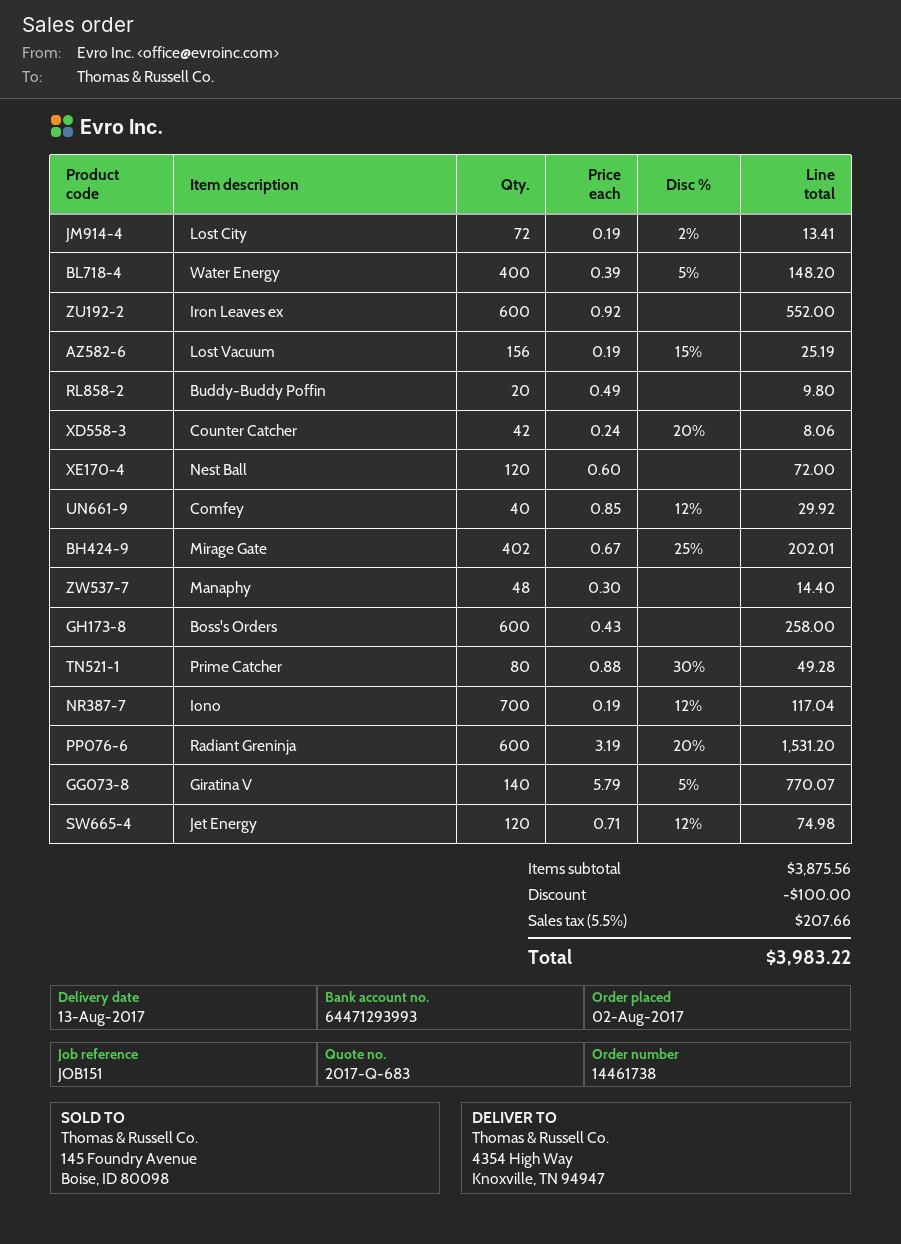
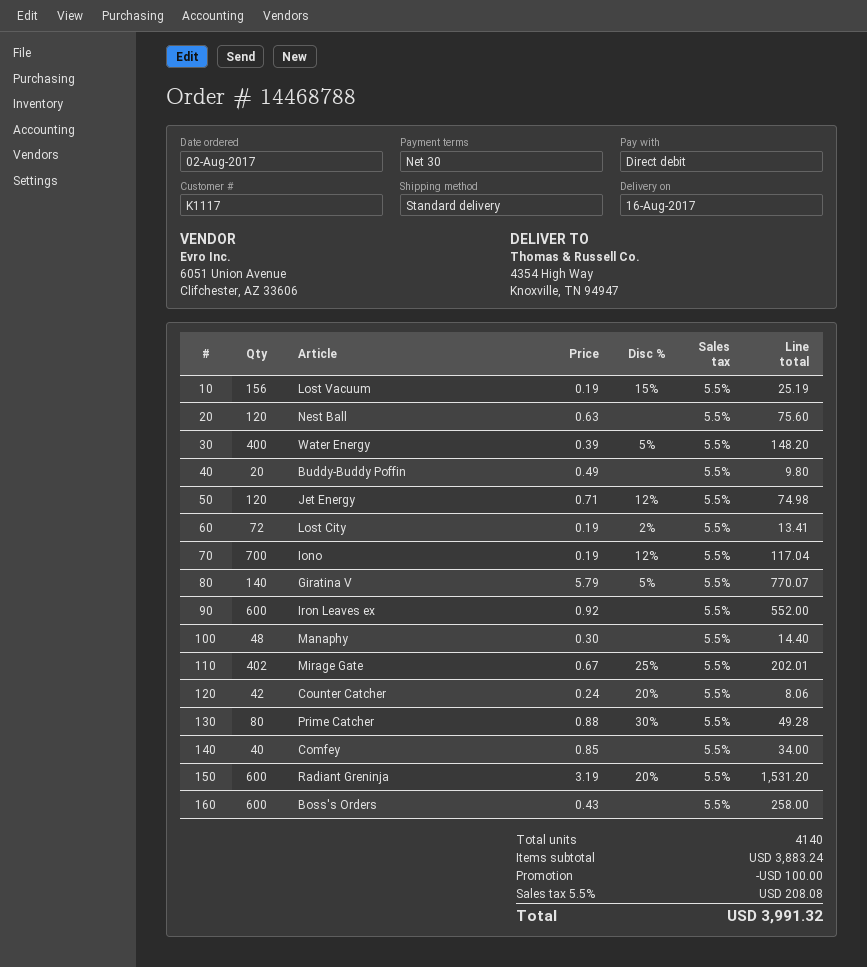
order number: 14461738 -> 14468788
delivery date: 2017-08-13 -> 2017-08-16
Nest Ball: 120 x 0.60 = 72.00 -> 120 x 0.63 = 75.60
Comfey: 40 x 0.85 - 12% = 29.92 -> 40 x 0.85 = 34.00
subtotal: 3875.56 -> 3883.24
tax: 5.5% = 207.66 -> 5.5% = 208.08
total: 3983.22 -> 3991.32

